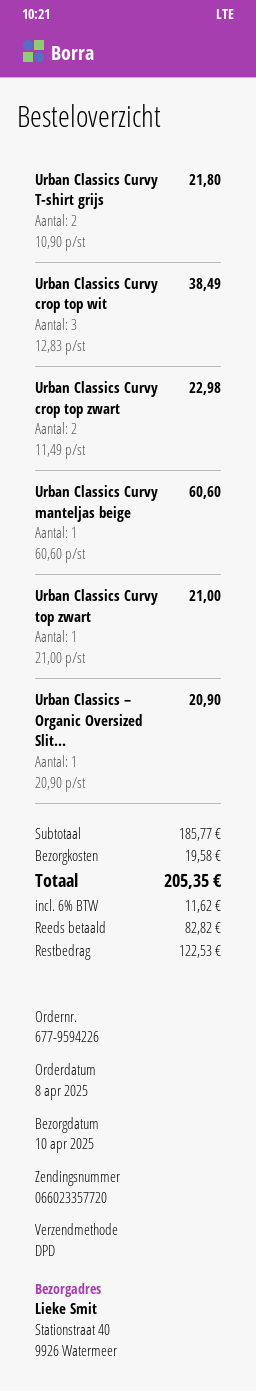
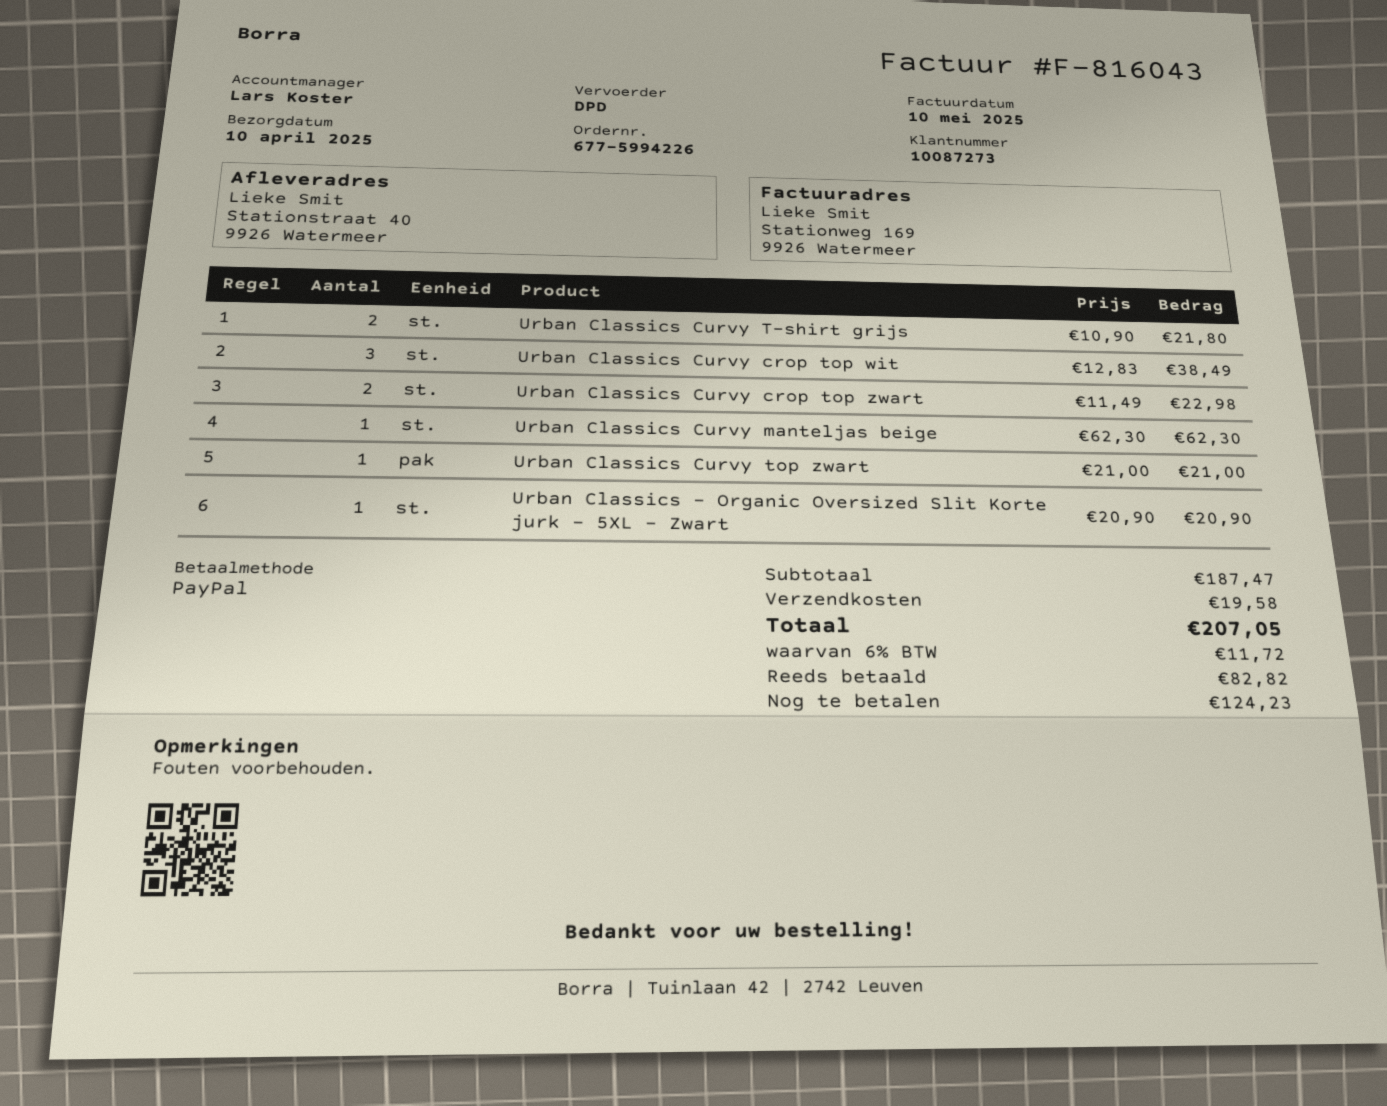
order number: 677-9594226 -> 677-5994226
Urban Classics Curvy manteljas beige: 1 x 60.60 = 60.60 -> 1 x 62.30 = 62.30
subtotal: 185.77 -> 187.47
tax: 6% = 11.62 -> 6% = 11.72
total: 205.35 -> 207.05
balance: 122.53 -> 124.23

